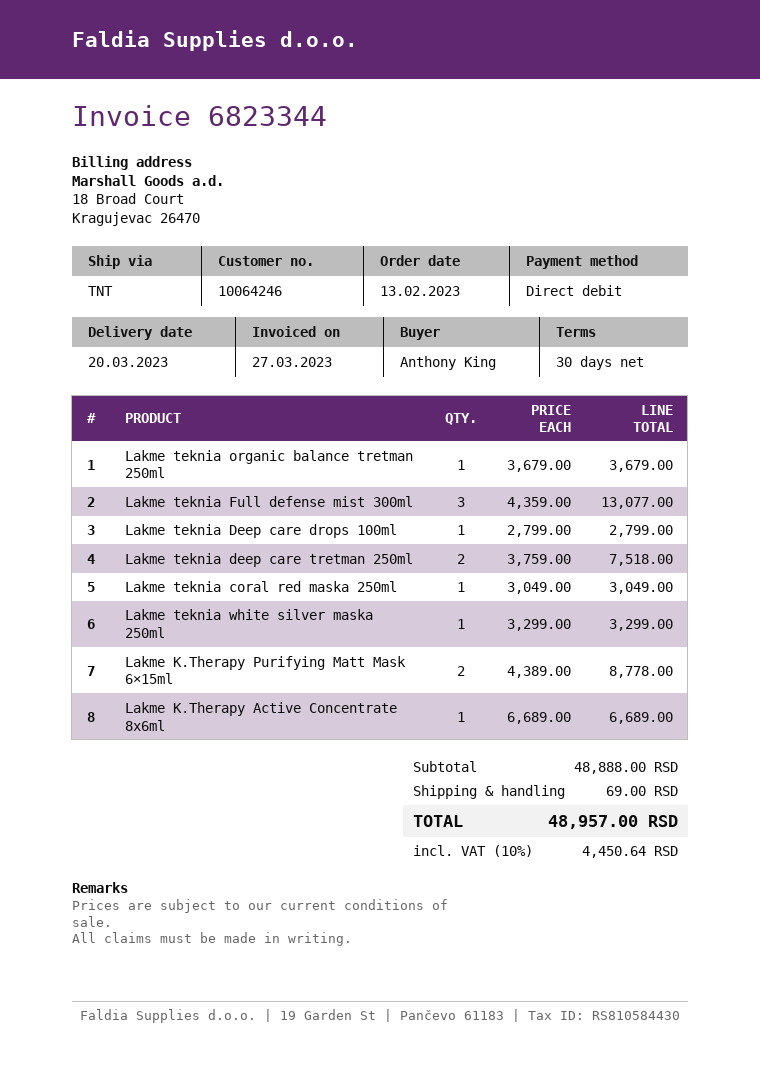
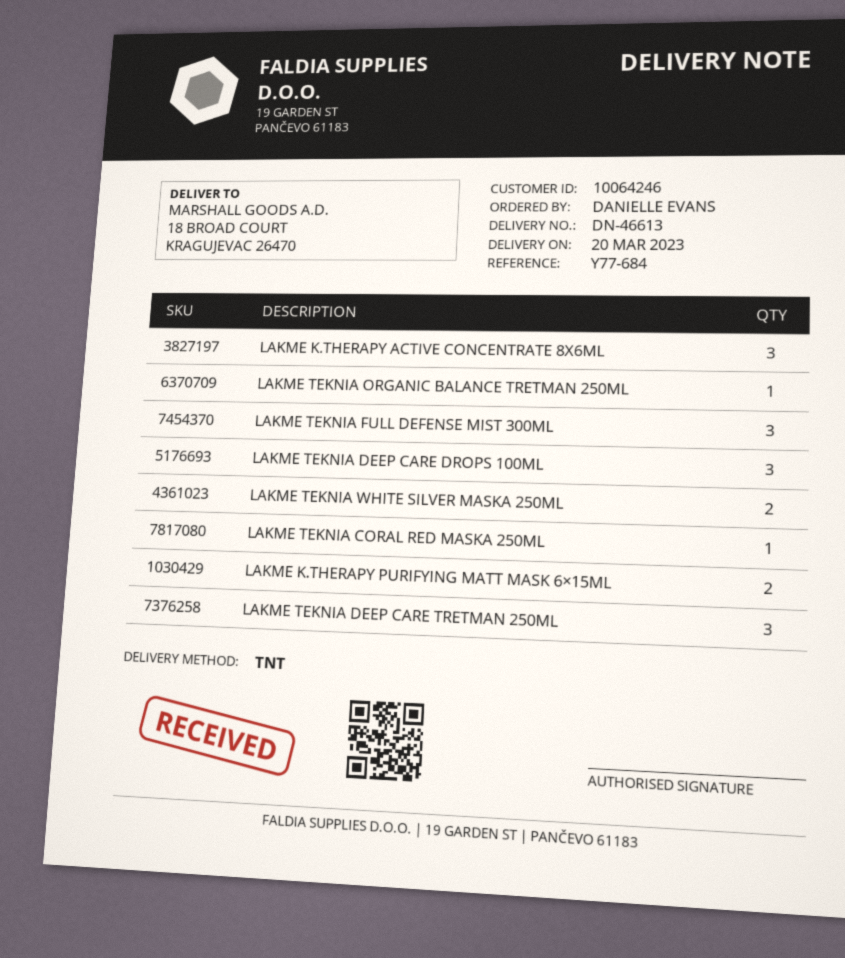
ordered by: Anthony King -> DANIELLE EVANS
Lakme teknia Deep care drops 100ml: 1 -> 3
Lakme teknia deep care tretman 250ml: 2 -> 3
Lakme teknia white silver maska 250ml: 1 -> 2
Lakme K.Therapy Active Concentrate 8x6ml: 1 -> 3

